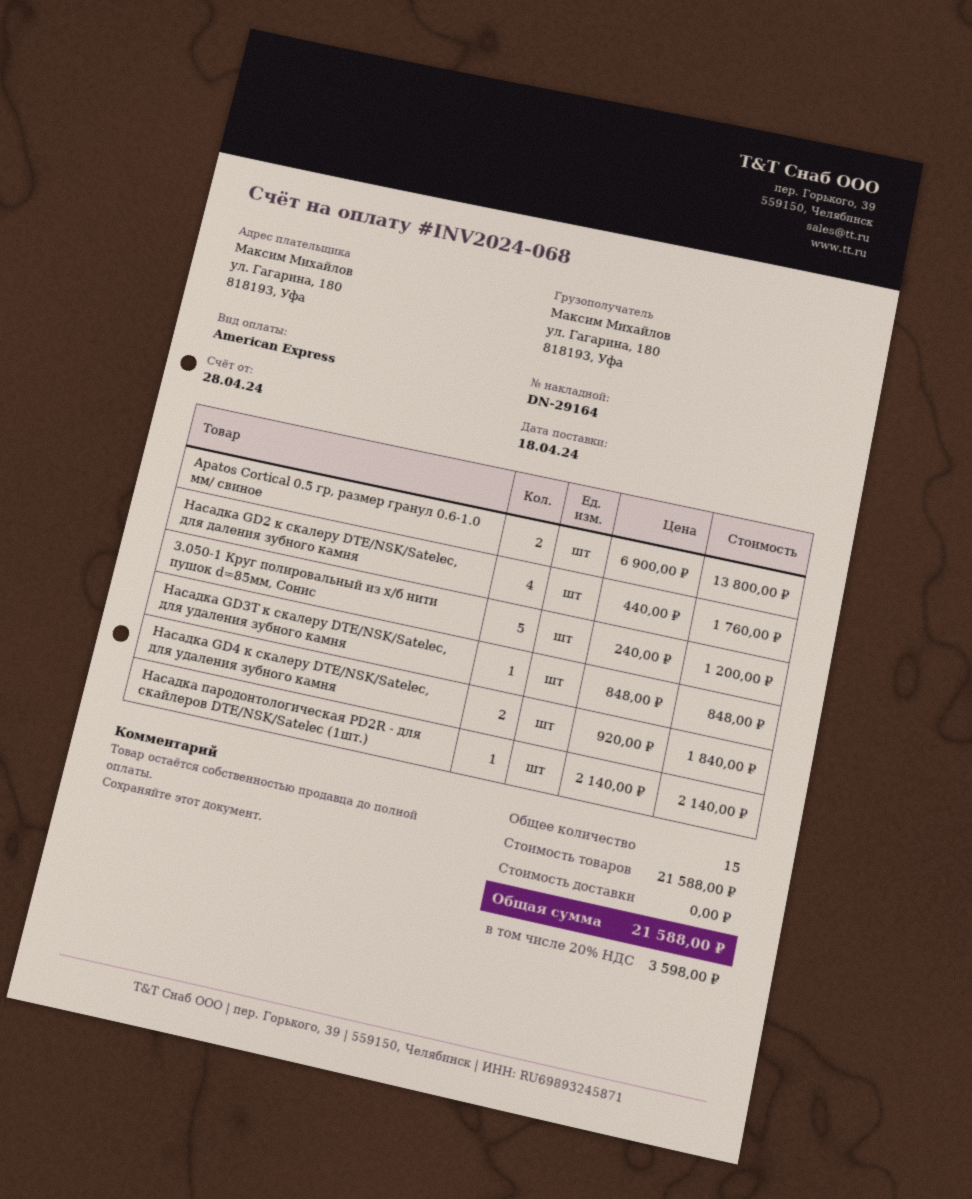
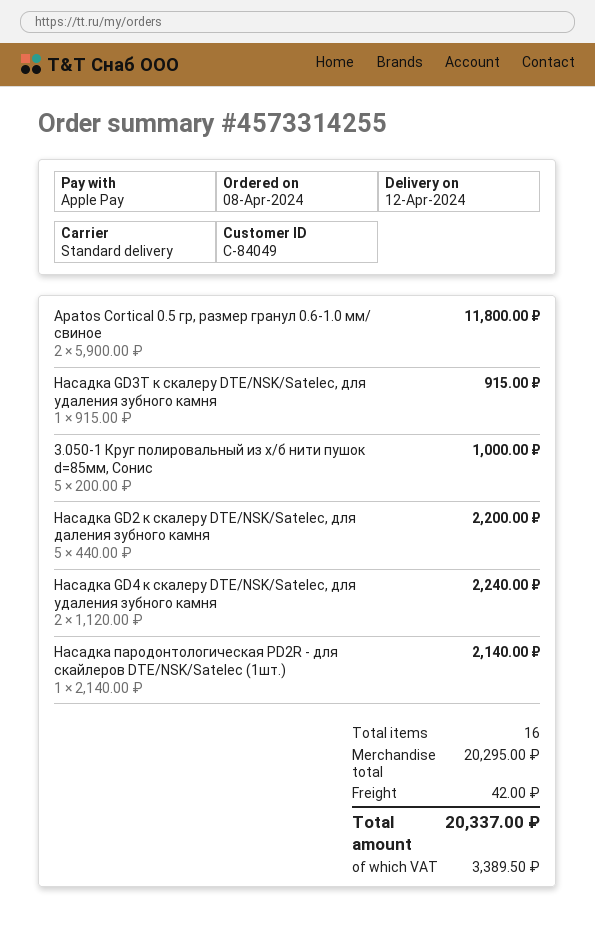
delivery date: 2024-04-18 -> 2024-04-12
payment method: American Express -> Apple Pay
Apatos Cortical 0.5 гр, размер гранул 0.6-1.0 мм/ свиное: 2 x 6900.00 = 13800.00 -> 2 x 5900.00 = 11800.00
Насадка GD2 к скалеру DTE/NSK/Satelec, для даления зубного камня: 4 x 440.00 = 1760.00 -> 5 x 440.00 = 2200.00
3.050-1 Круг полировальный из х/б нити пушок d=85мм, Сонис: 5 x 240.00 = 1200.00 -> 5 x 200.00 = 1000.00
Насадка GD3T к скалеру DTE/NSK/Satelec, для удаления зубного камня: 1 x 848.00 = 848.00 -> 1 x 915.00 = 915.00
Насадка GD4 к скалеру DTE/NSK/Satelec, для удаления зубного камня: 2 x 920.00 = 1840.00 -> 2 x 1120.00 = 2240.00
total quantity: 15 -> 16
subtotal: 21588.00 -> 20295.00
shipping: 0.00 -> 42.00
tax: 3598.00 -> 3389.50
total: 21588.00 -> 20337.00

